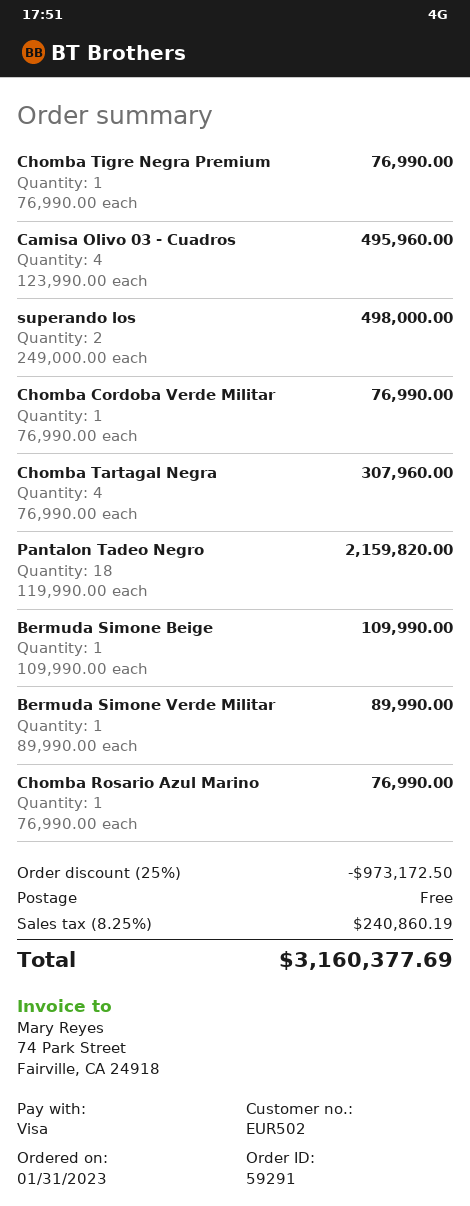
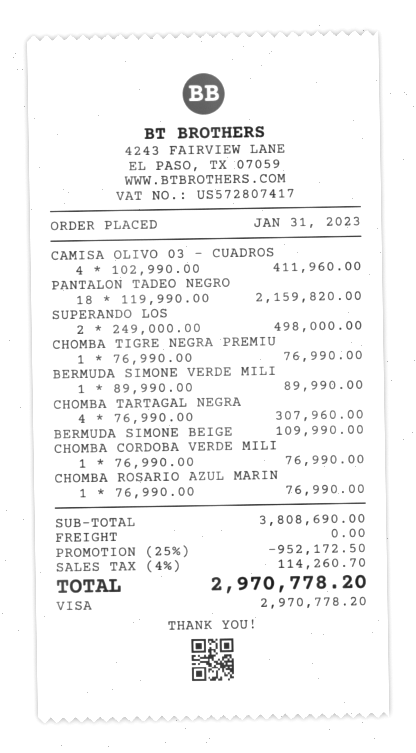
Camisa Olivo 03 - Cuadros: 4 x 123990.00 = 495960.00 -> 4 x 102990.00 = 411960.00
discount: 25% = 973172.50 -> 25% = 952172.50
tax: 8.25% = 240860.19 -> 4% = 114260.70
total: 3160377.69 -> 2970778.20

